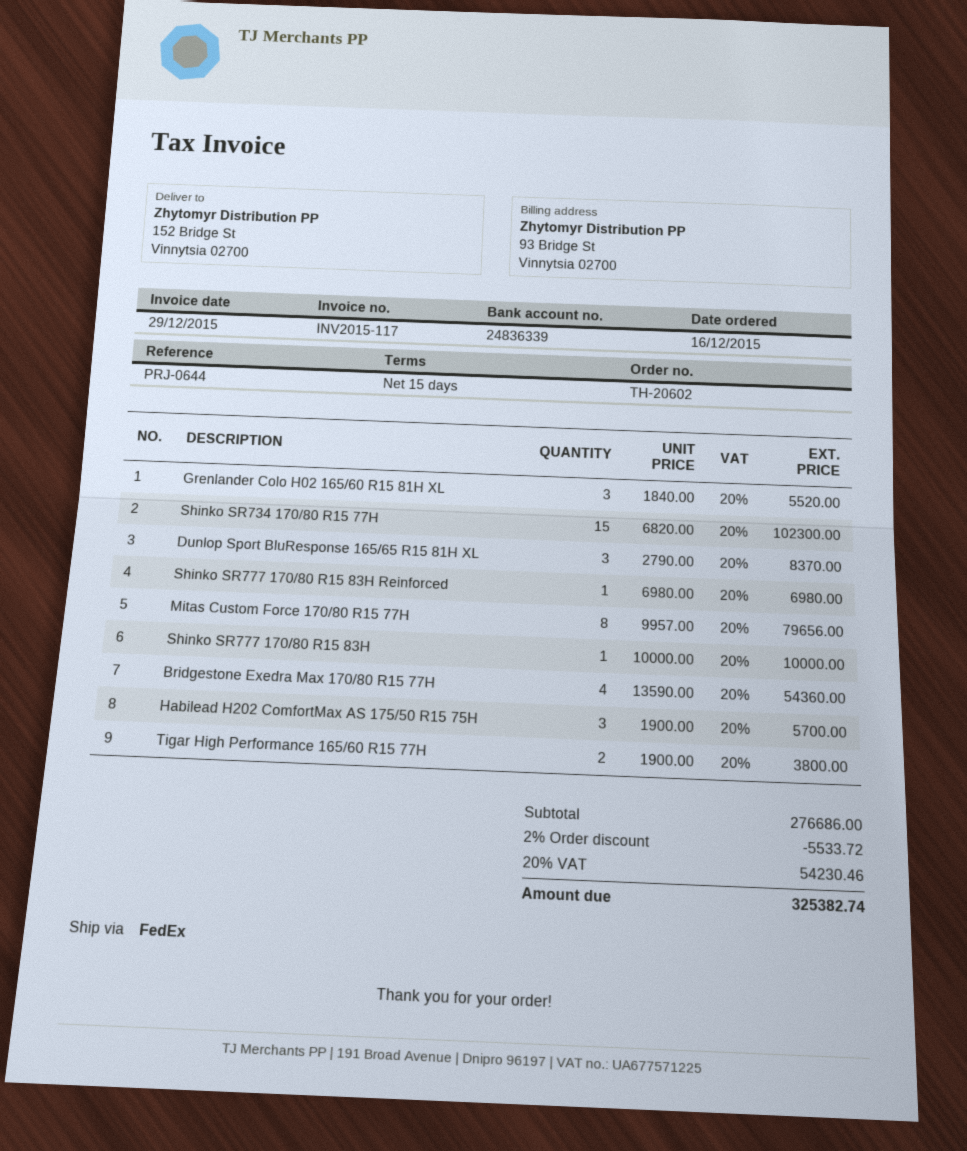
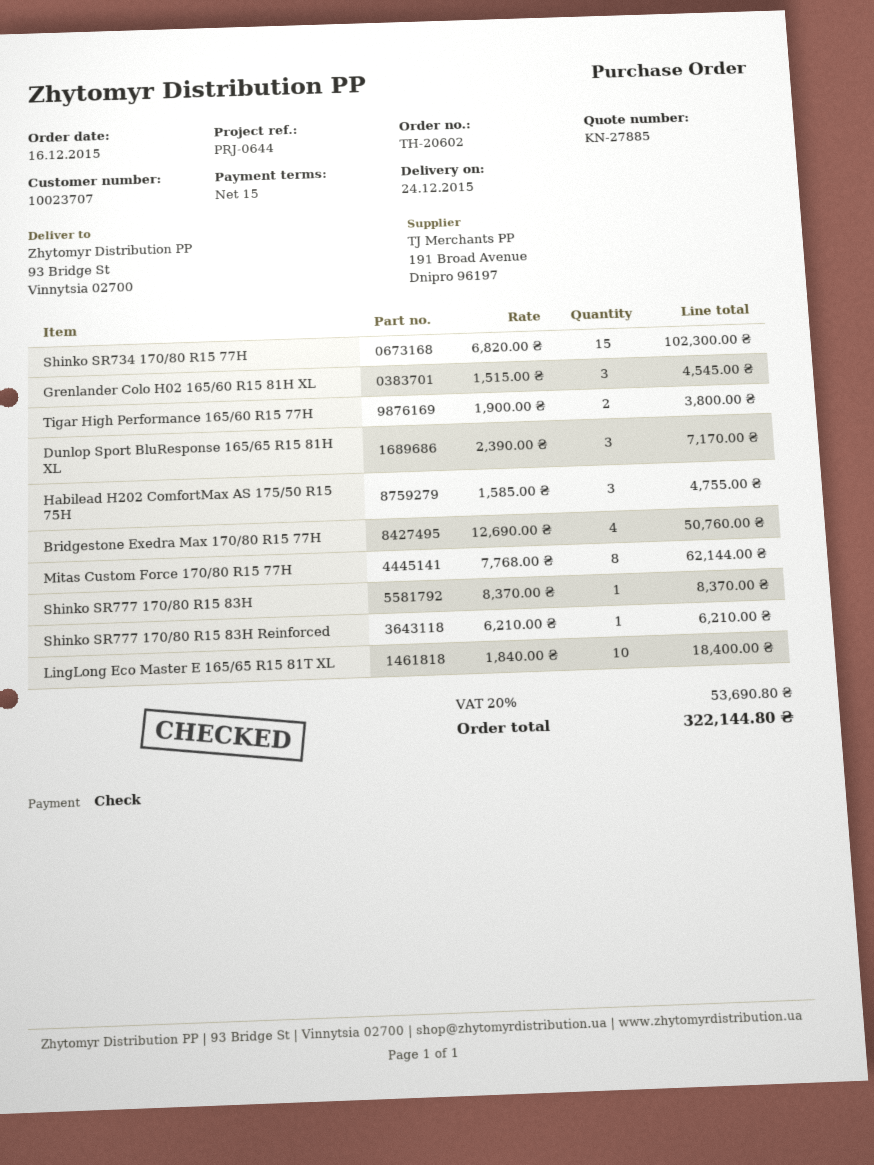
ship to: 152 Bridge St, Vinnytsia 02700 -> 93 Bridge St, Vinnytsia 02700
Grenlander Colo H02 165/60 R15 81H XL: 3 x 1840.00 = 5520.00 -> 3 x 1515.00 = 4545.00
Dunlop Sport BluResponse 165/65 R15 81H XL: 3 x 2790.00 = 8370.00 -> 3 x 2390.00 = 7170.00
Shinko SR777 170/80 R15 83H Reinforced: 1 x 6980.00 = 6980.00 -> 1 x 6210.00 = 6210.00
Mitas Custom Force 170/80 R15 77H: 8 x 9957.00 = 79656.00 -> 8 x 7768.00 = 62144.00
Shinko SR777 170/80 R15 83H: 1 x 10000.00 = 10000.00 -> 1 x 8370.00 = 8370.00
Bridgestone Exedra Max 170/80 R15 77H: 4 x 13590.00 = 54360.00 -> 4 x 12690.00 = 50760.00
Habilead H202 ComfortMax AS 175/50 R15 75H: 3 x 1900.00 = 5700.00 -> 3 x 1585.00 = 4755.00
LingLong Eco Master E 165/65 R15 81T XL: none -> 10 x 1840.00 = 18400.00
discount: 2% = 5533.72 -> none
tax: 20% = 54230.46 -> 20% = 53690.80
total: 325382.74 -> 322144.80

